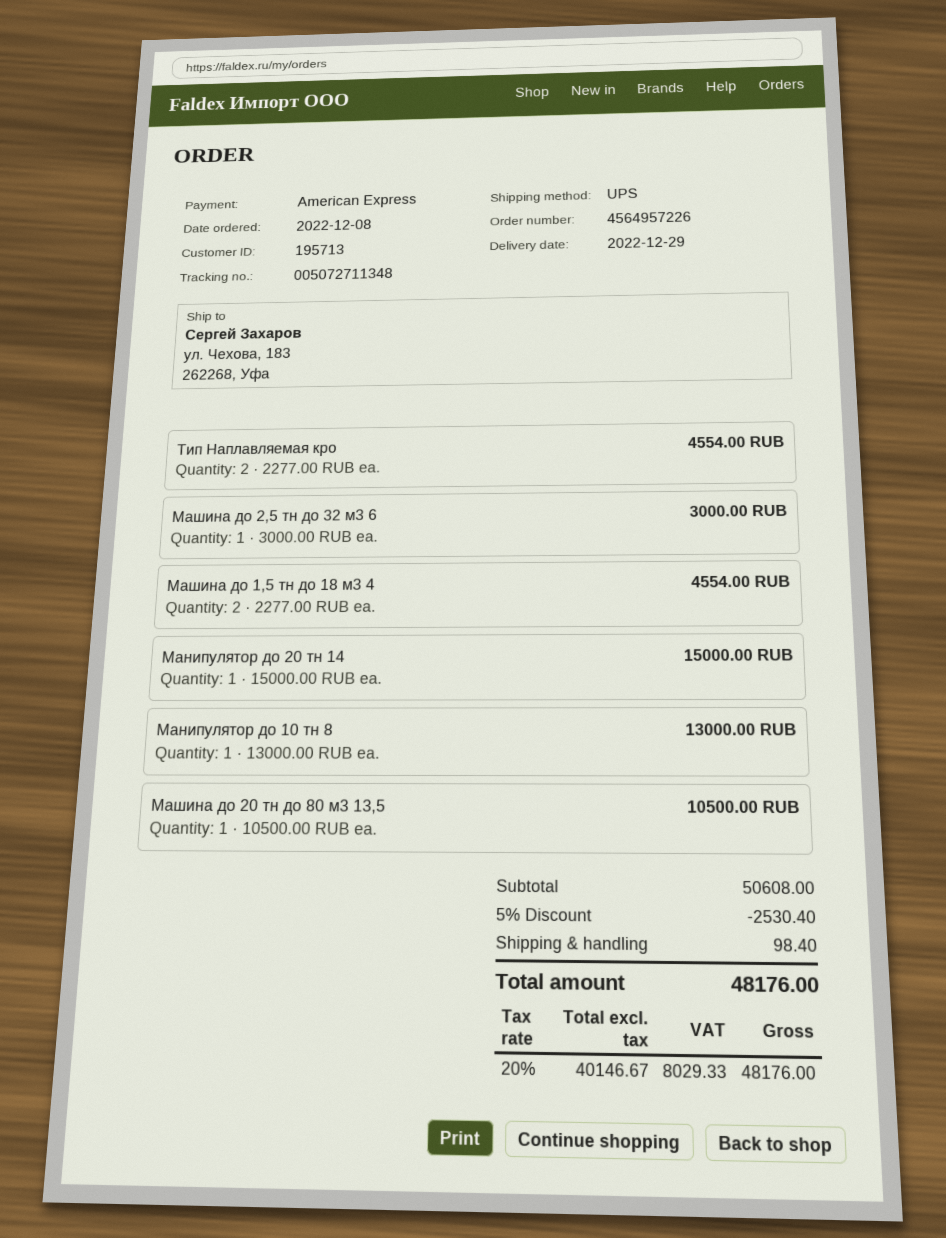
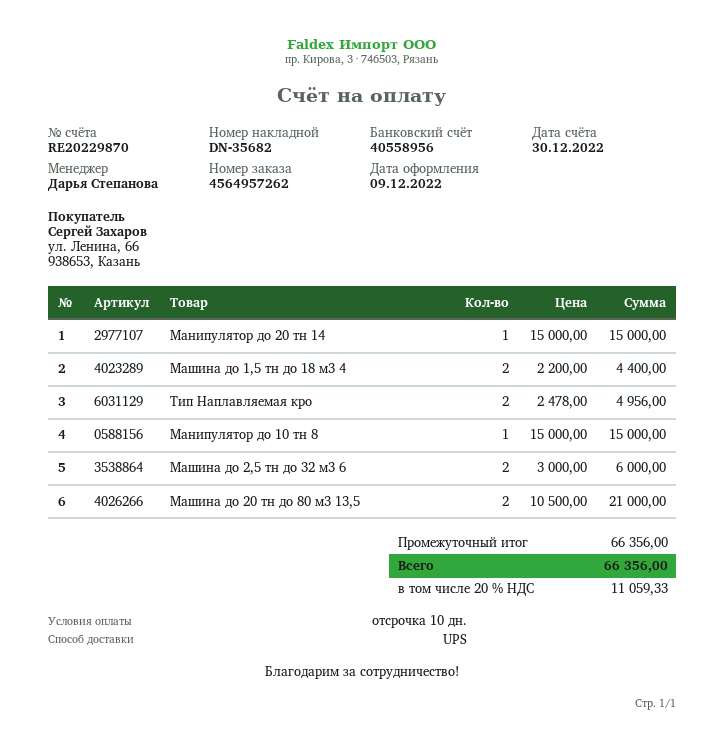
order number: 4564957226 -> 4564957262
order date: 2022-12-08 -> 2022-12-09
Тип Наплавляемая кро: 2 x 2277.00 = 4554.00 -> 2 x 2478.00 = 4956.00
Машина до 2,5 тн до 32 м3 6: 1 x 3000.00 = 3000.00 -> 2 x 3000.00 = 6000.00
Машина до 1,5 тн до 18 м3 4: 2 x 2277.00 = 4554.00 -> 2 x 2200.00 = 4400.00
Манипулятор до 10 тн 8: 1 x 13000.00 = 13000.00 -> 1 x 15000.00 = 15000.00
Машина до 20 тн до 80 м3 13,5: 1 x 10500.00 = 10500.00 -> 2 x 10500.00 = 21000.00
subtotal: 50608.00 -> 66356.00
discount: 5% = 2530.40 -> none
shipping: 98.40 -> none
tax: 20% = 8029.33 -> 20% = 11059.33
total: 48176.00 -> 66356.00

